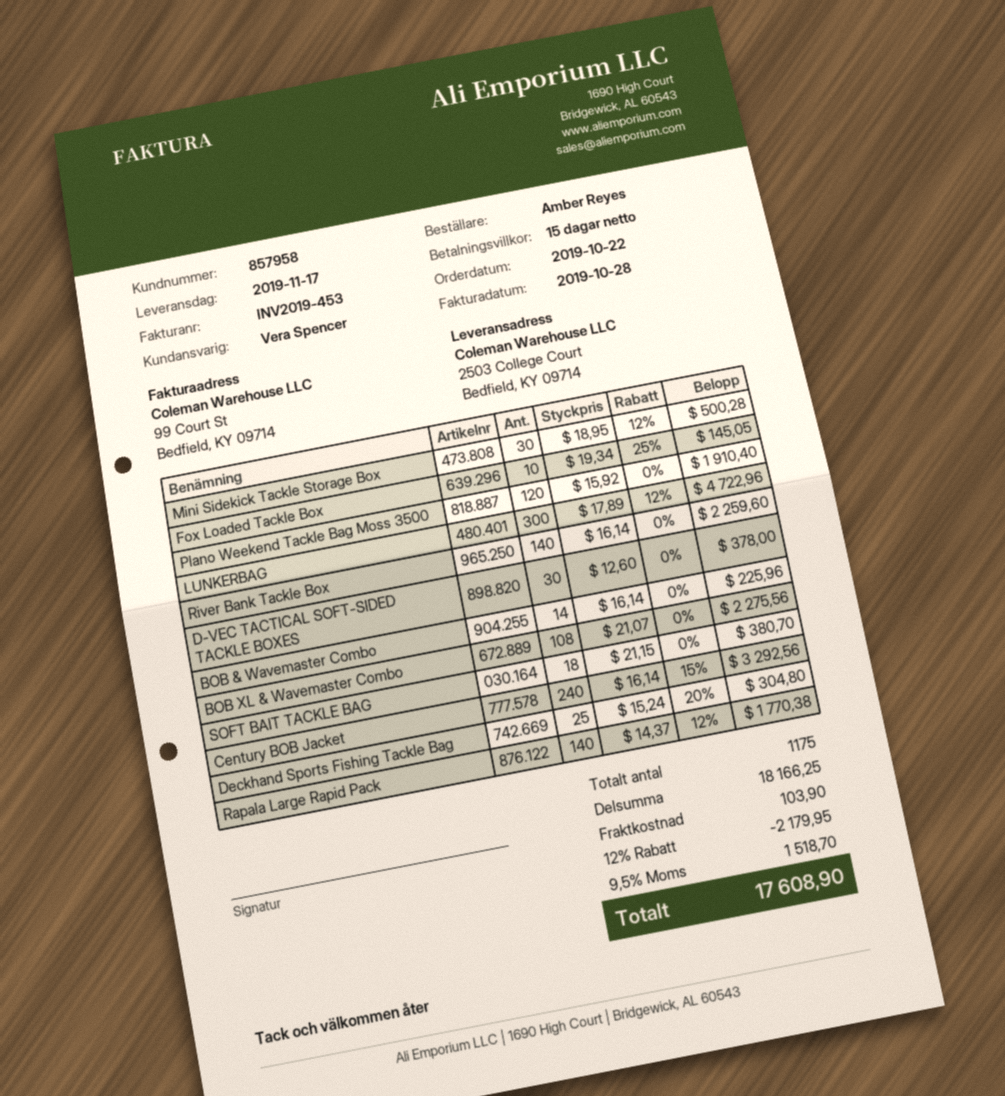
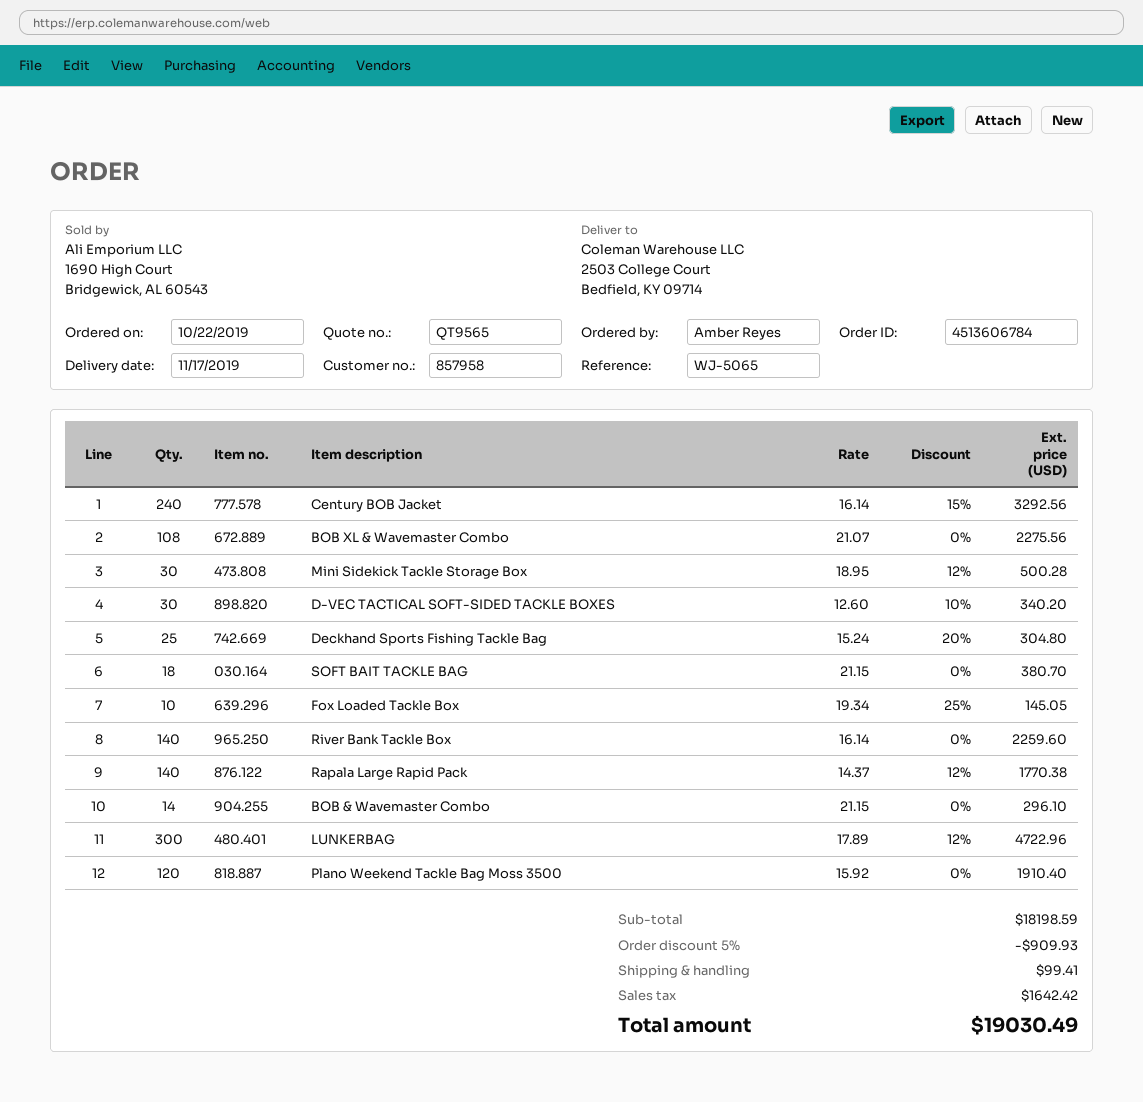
D-VEC TACTICAL SOFT-SIDED TACKLE BOXES: 30 x 12.60 = 378.00 -> 30 x 12.60 - 10% = 340.20
BOB & Wavemaster Combo: 14 x 16.14 = 225.96 -> 14 x 21.15 = 296.10
subtotal: 18166.25 -> 18198.59
discount: 12% = 2179.95 -> 5% = 909.93
shipping: 103.90 -> 99.41
tax: 1518.70 -> 1642.42
total: 17608.90 -> 19030.49

